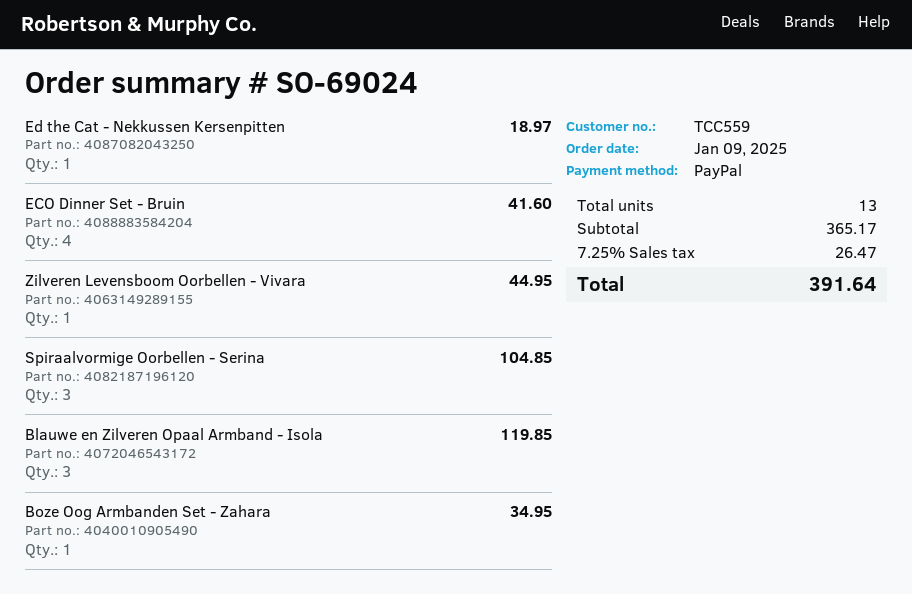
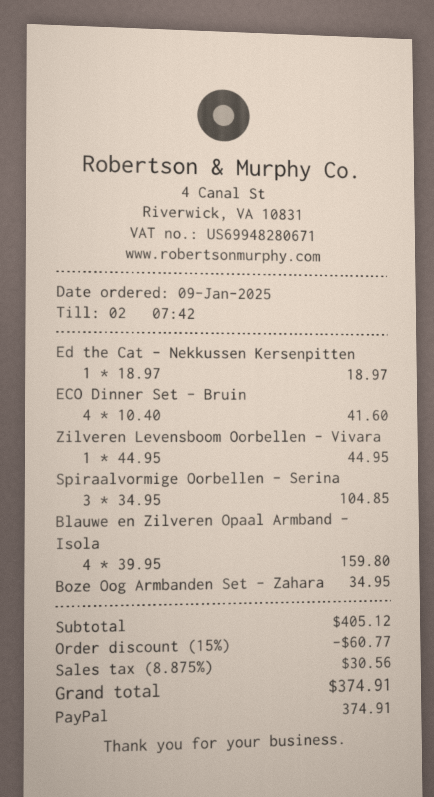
Blauwe en Zilveren Opaal Armband - Isola: 3 for 119.85 -> 4 for 159.80
subtotal: 365.17 -> 405.12
discount: none -> 15% = 60.77
tax: 7.25% = 26.47 -> 8.875% = 30.56
total: 391.64 -> 374.91

